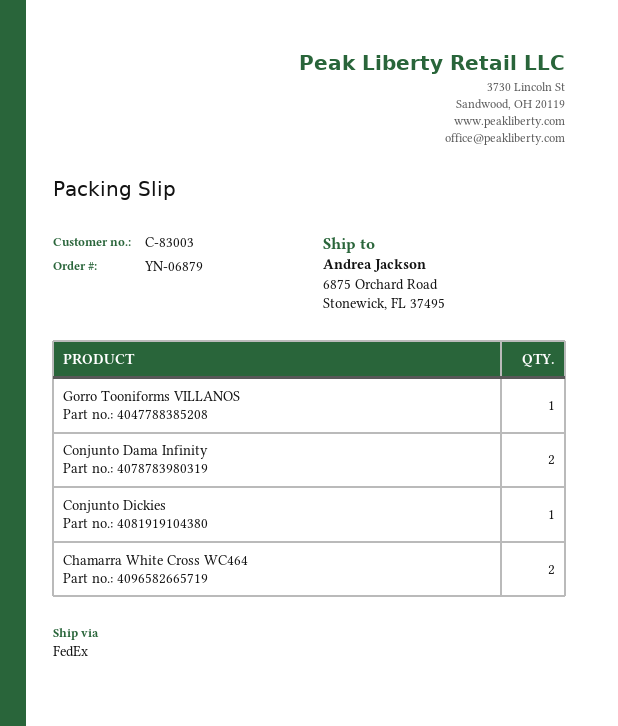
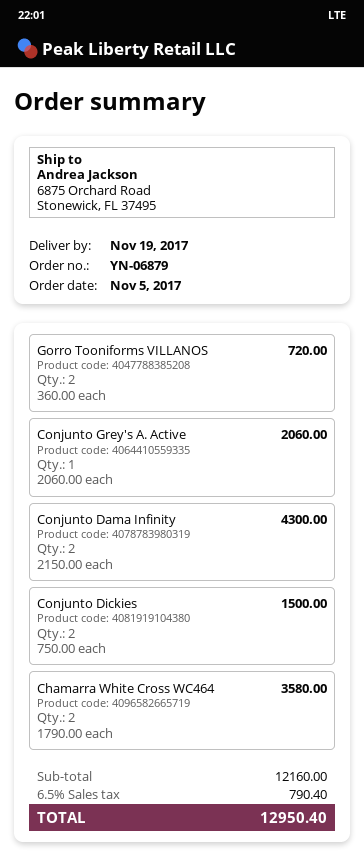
Gorro Tooniforms VILLANOS: 1 -> 2
Conjunto Dickies: 1 -> 2
Conjunto Grey's A. Active: none -> 1

